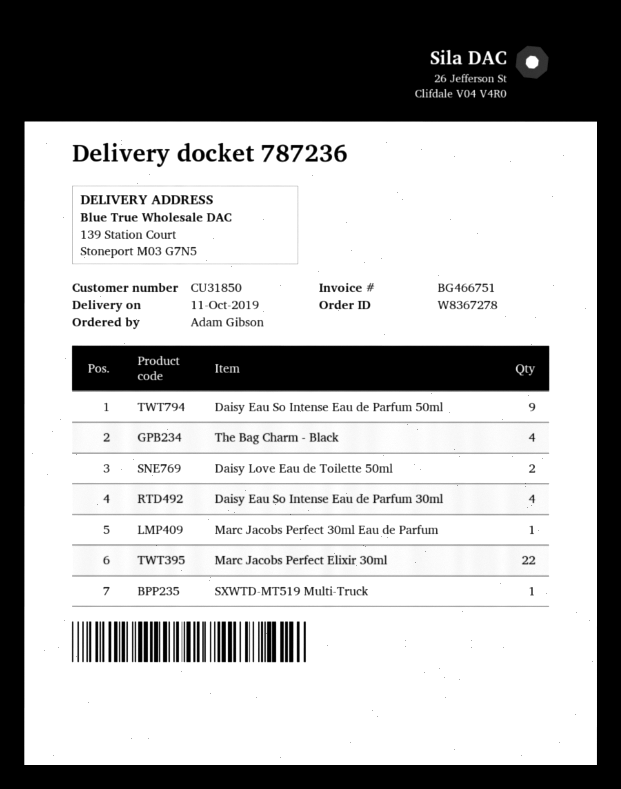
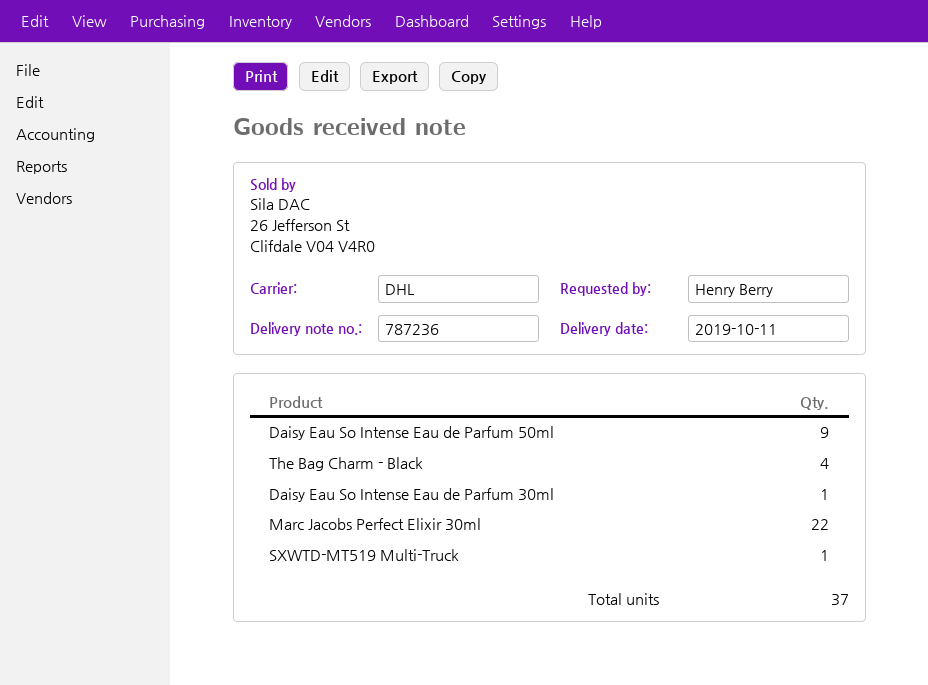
ordered by: Adam Gibson -> Henry Berry
Daisy Love Eau de Toilette 50ml: 2 -> none
Daisy Eau So Intense Eau de Parfum 30ml: 4 -> 1
Marc Jacobs Perfect 30ml Eau de Parfum: 1 -> none

